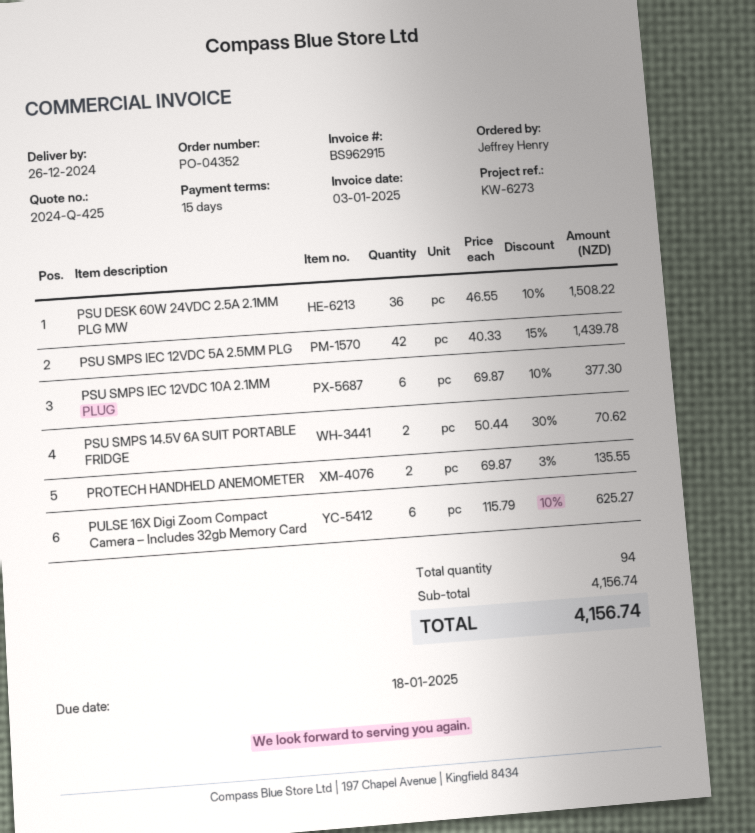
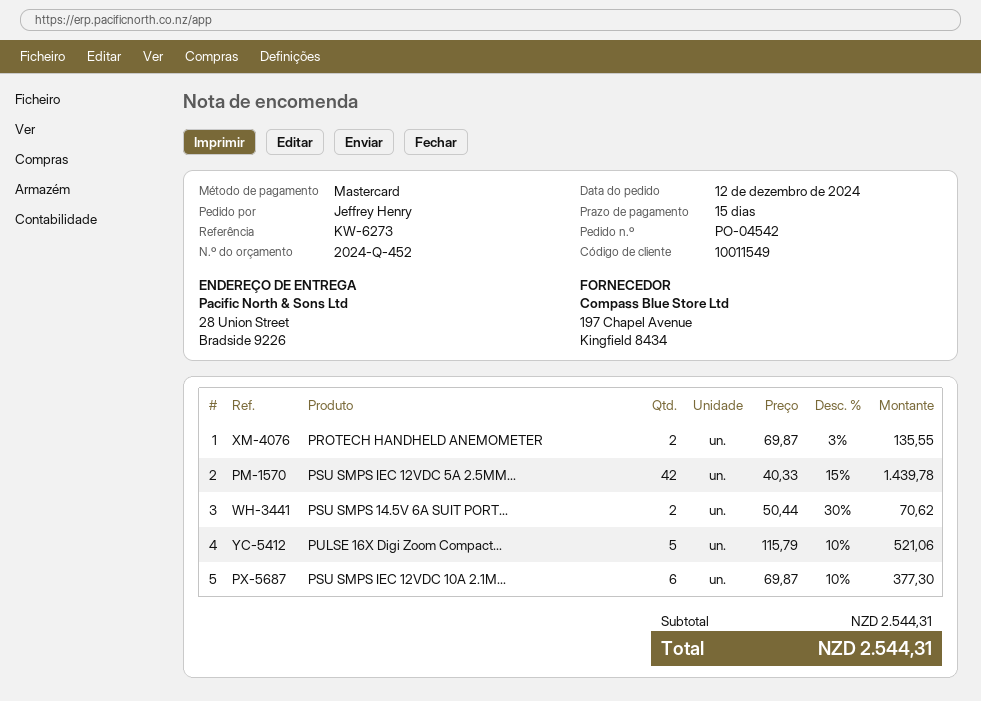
quote number: 2024-Q-425 -> 2024-Q-452
order number: PO-04352 -> PO-04542
PSU DESK 60W 24VDC 2.5A 2.1MM PLG MW: 36 x 46.55 - 10% = 1508.22 -> none
PULSE 16X Digi Zoom Compact Camera – Includes 32gb Memory Card: 6 x 115.79 - 10% = 625.27 -> 5 x 115.79 - 10% = 521.06
subtotal: 4156.74 -> 2544.31
total: 4156.74 -> 2544.31

